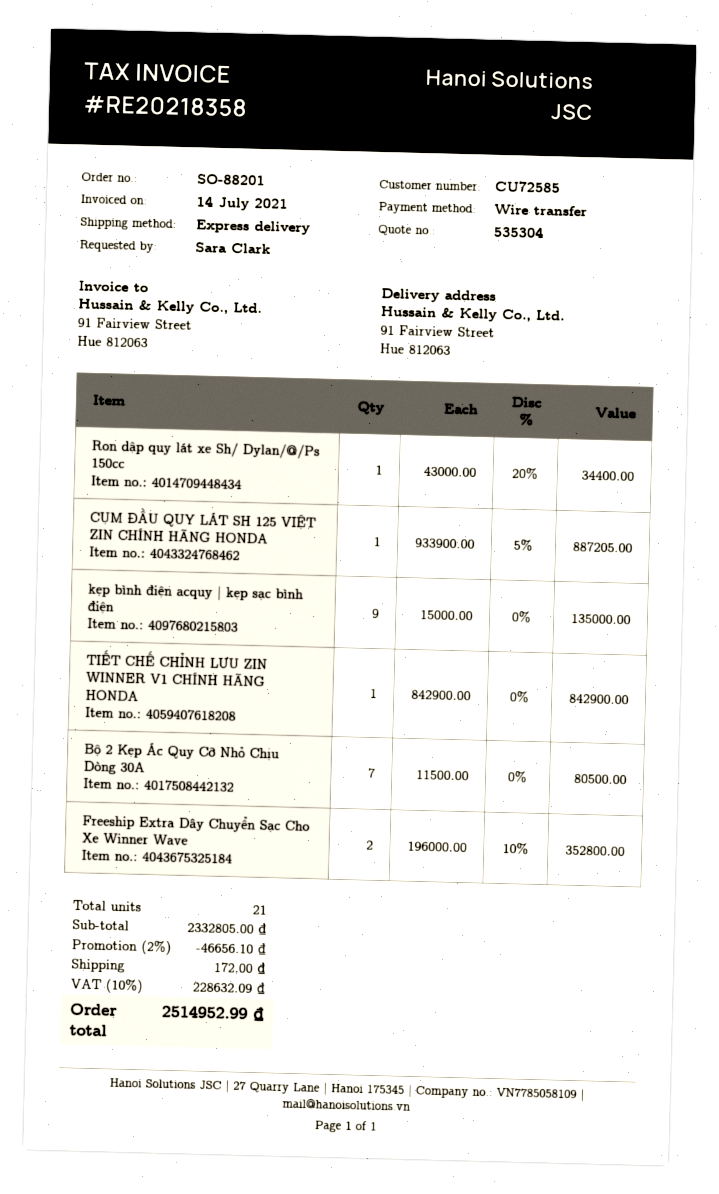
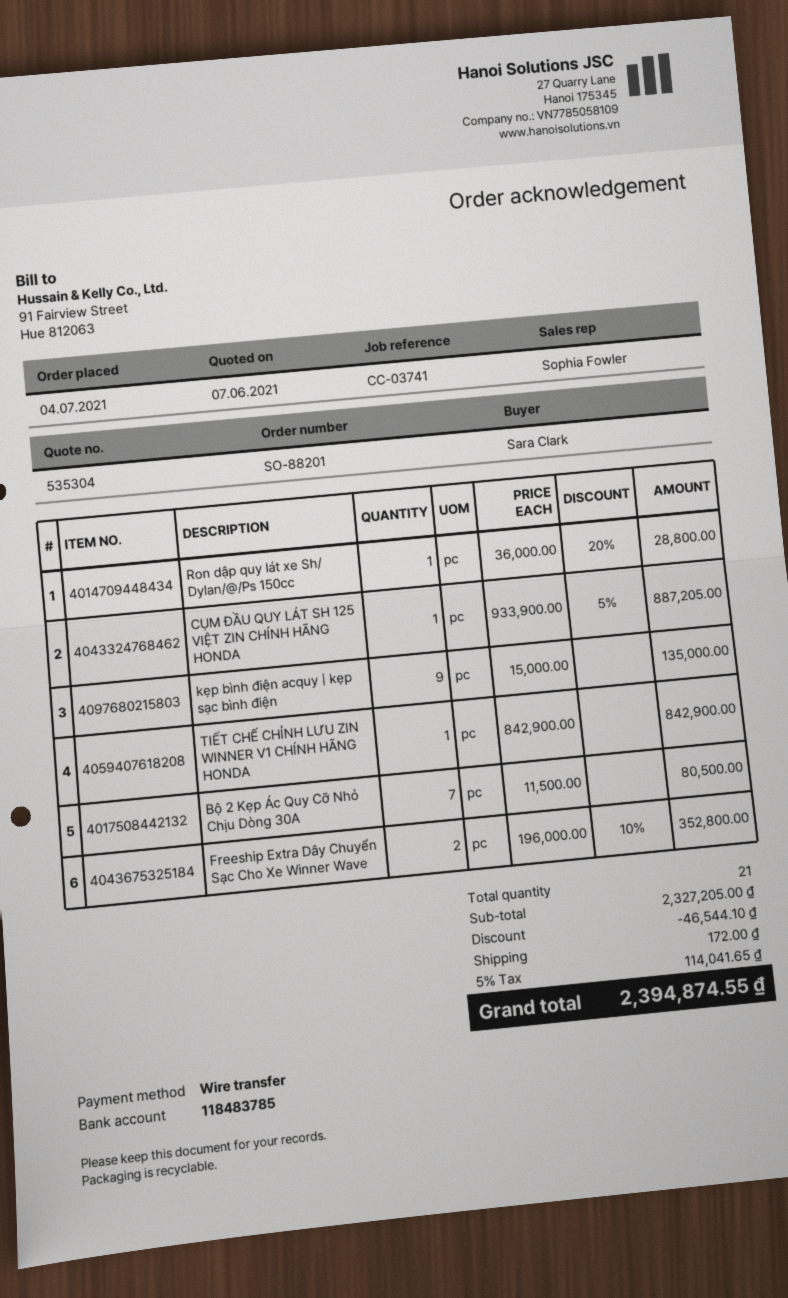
Ron dập quy lát xe Sh/ Dylan/@/Ps 150cc: 1 x 43000.00 - 20% = 34400.00 -> 1 x 36000.00 - 20% = 28800.00
subtotal: 2332805.00 -> 2327205.00
discount: 46656.10 -> 46544.10
tax: 10% = 228632.09 -> 5% = 114041.65
total: 2514952.99 -> 2394874.55

